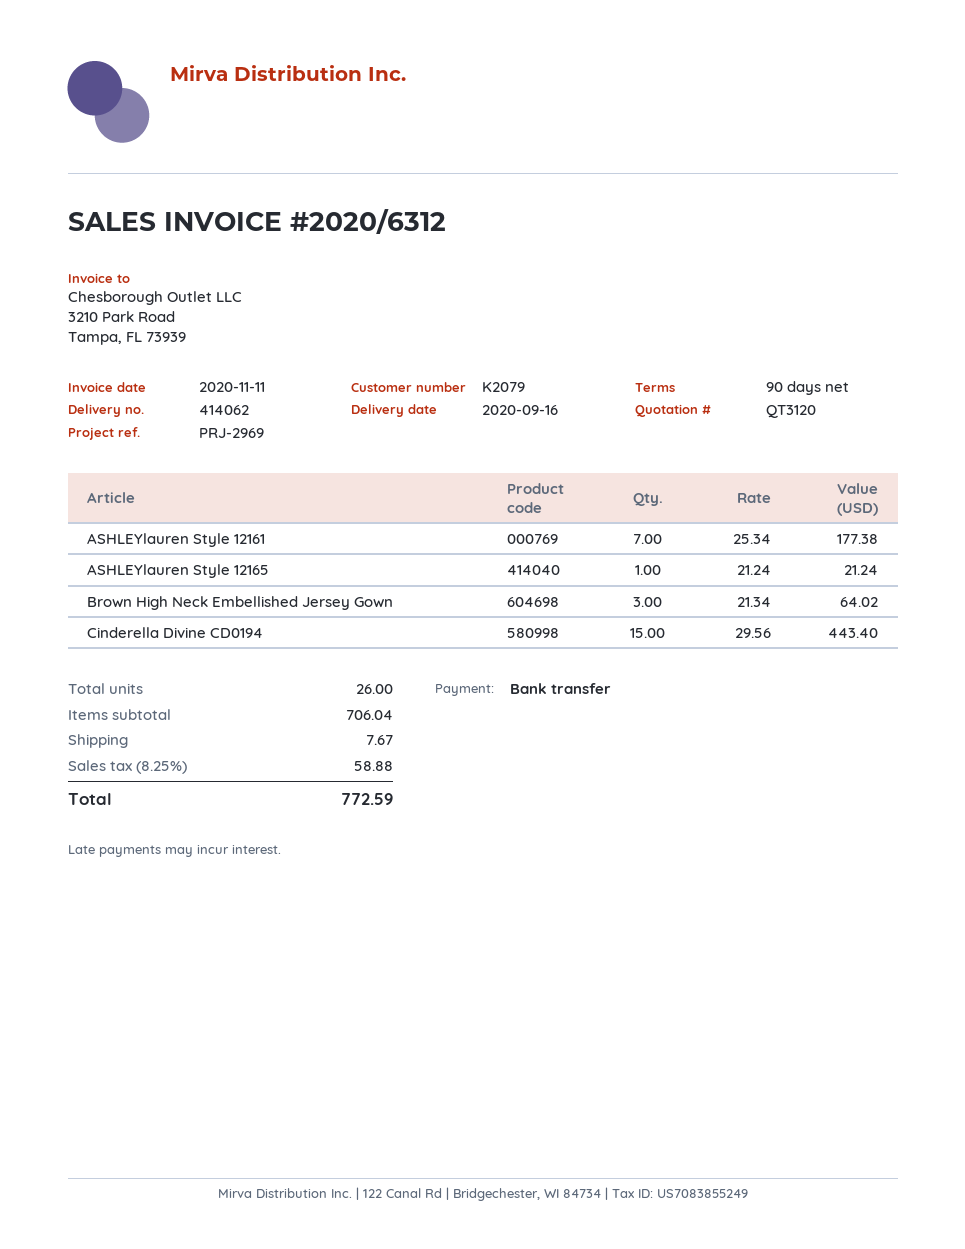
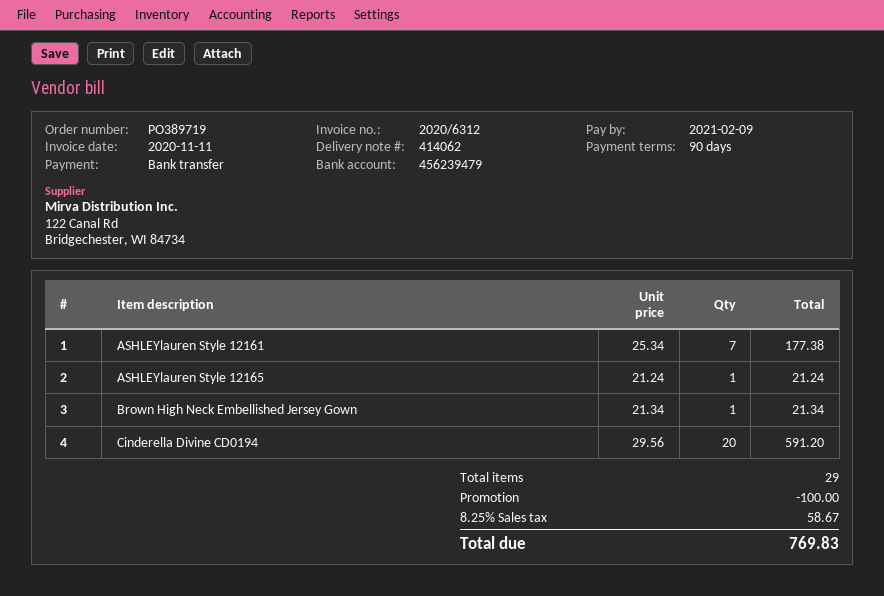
Brown High Neck Embellished Jersey Gown: 3 x 21.34 = 64.02 -> 1 x 21.34 = 21.34
Cinderella Divine CD0194: 15 x 29.56 = 443.40 -> 20 x 29.56 = 591.20
total quantity: 26 -> 29
discount: none -> 100.00
shipping: 7.67 -> none
tax: 8.25% = 58.88 -> 8.25% = 58.67
total: 772.59 -> 769.83

